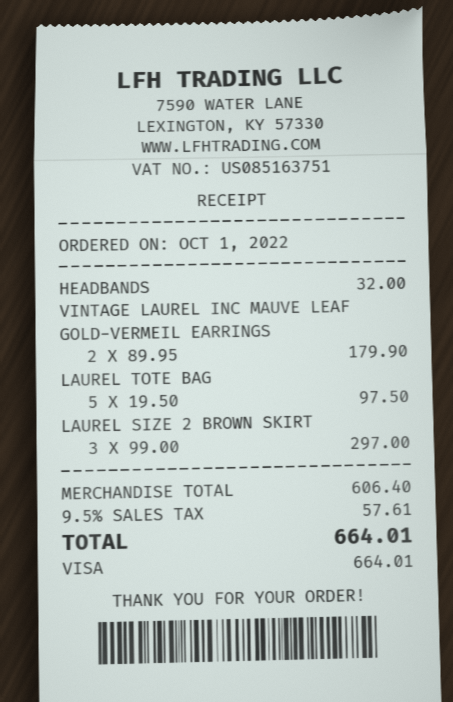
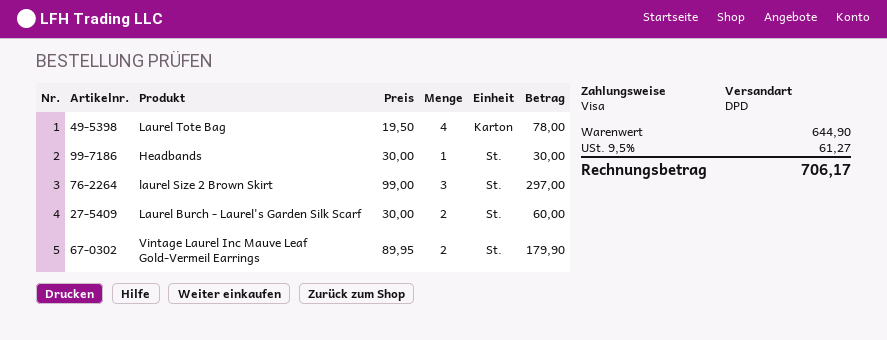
HEADBANDS: 1 x 32.00 = 32.00 -> 1 x 30.00 = 30.00
LAUREL TOTE BAG: 5 x 19.50 = 97.50 -> 4 x 19.50 = 78.00
Laurel Burch - Laurel's Garden Silk Scarf: none -> 2 x 30.00 = 60.00
subtotal: 606.40 -> 644.90
tax: 9.5% = 57.61 -> 9.5% = 61.27
total: 664.01 -> 706.17

